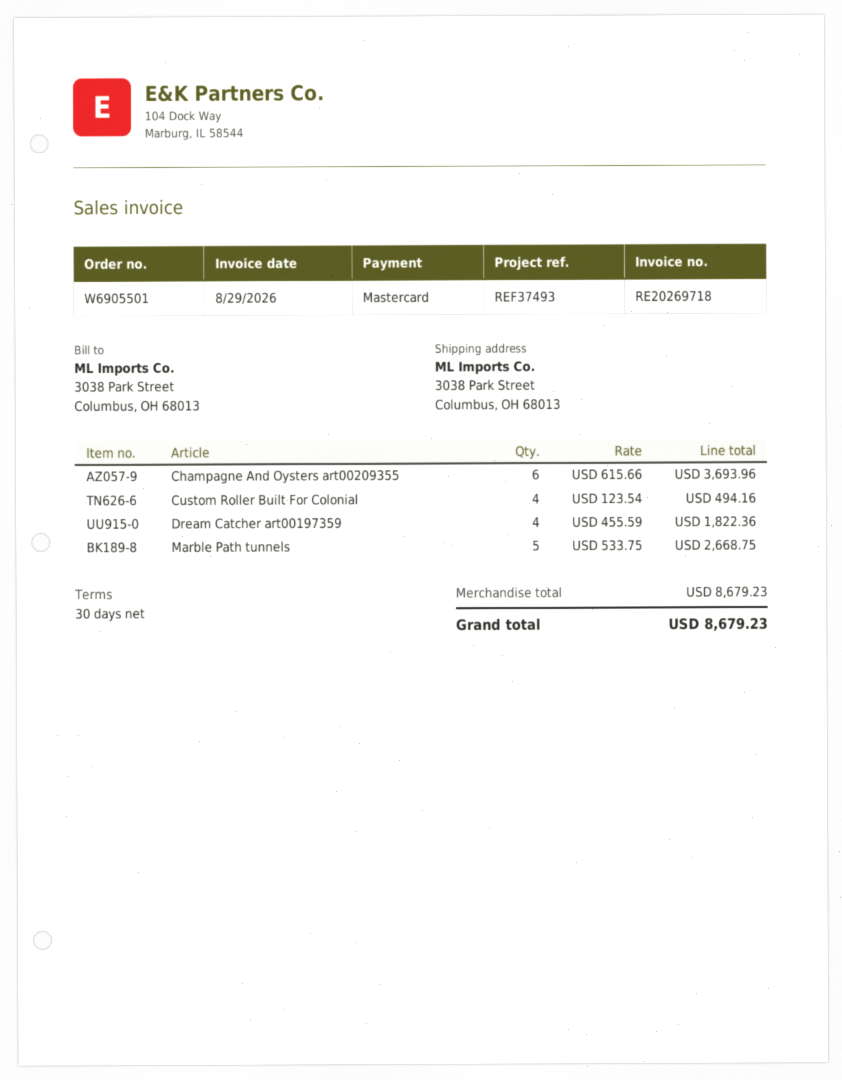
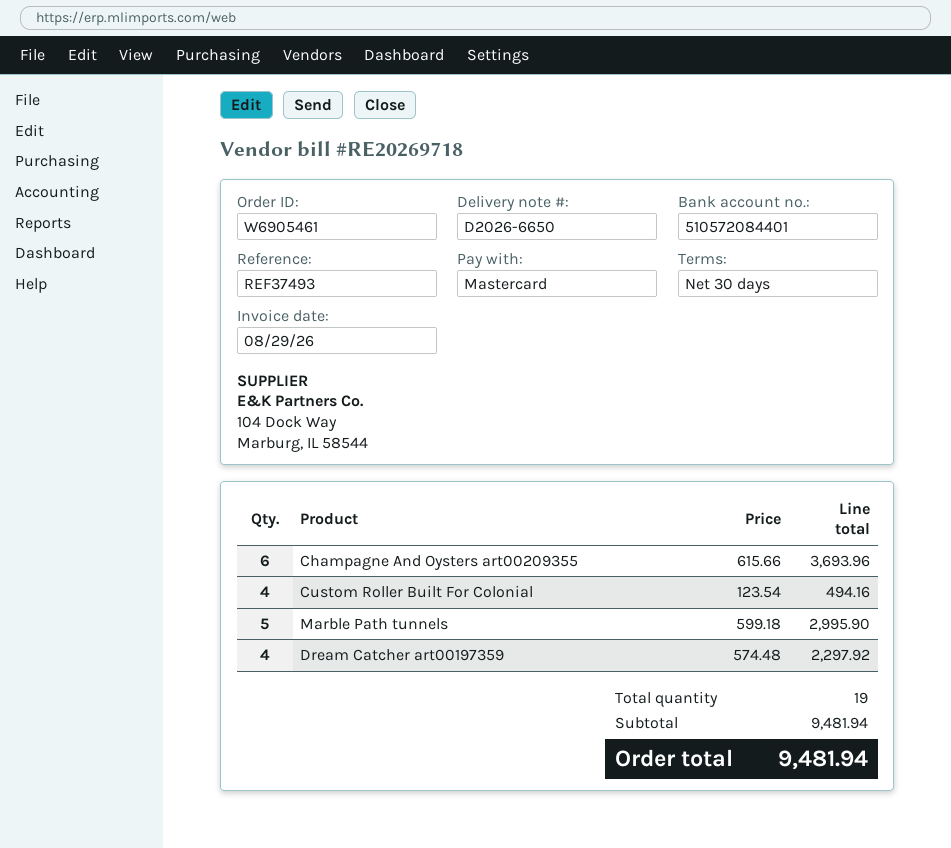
order number: W6905501 -> W6905461
Dream Catcher art00197359: 4 x 455.59 = 1822.36 -> 4 x 574.48 = 2297.92
Marble Path tunnels: 5 x 533.75 = 2668.75 -> 5 x 599.18 = 2995.90
subtotal: 8679.23 -> 9481.94
total: 8679.23 -> 9481.94

